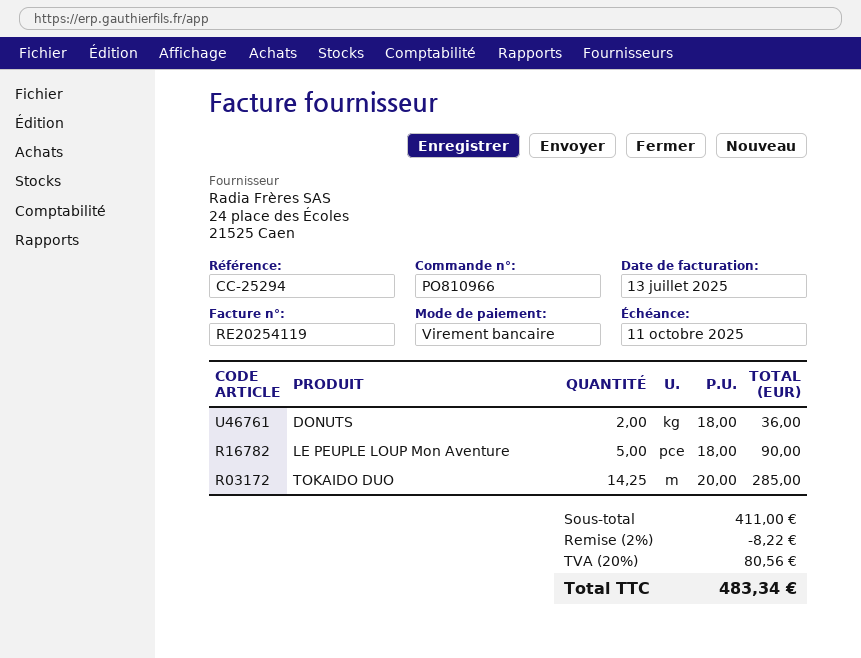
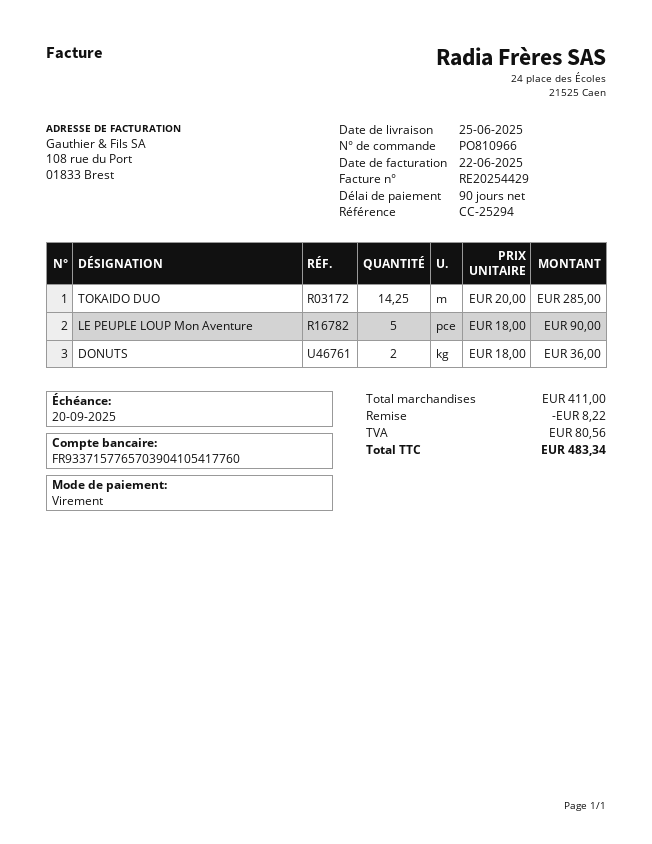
invoice number: RE20254119 -> RE20254429
invoice date: 2025-07-13 -> 2025-06-22
due date: 2025-10-11 -> 2025-09-20

